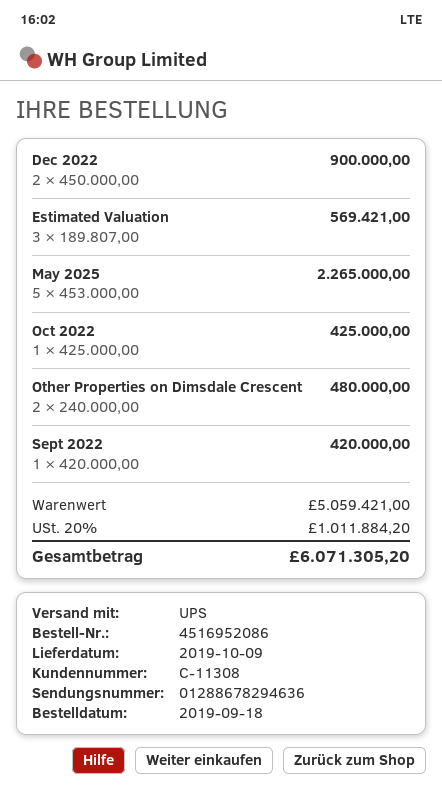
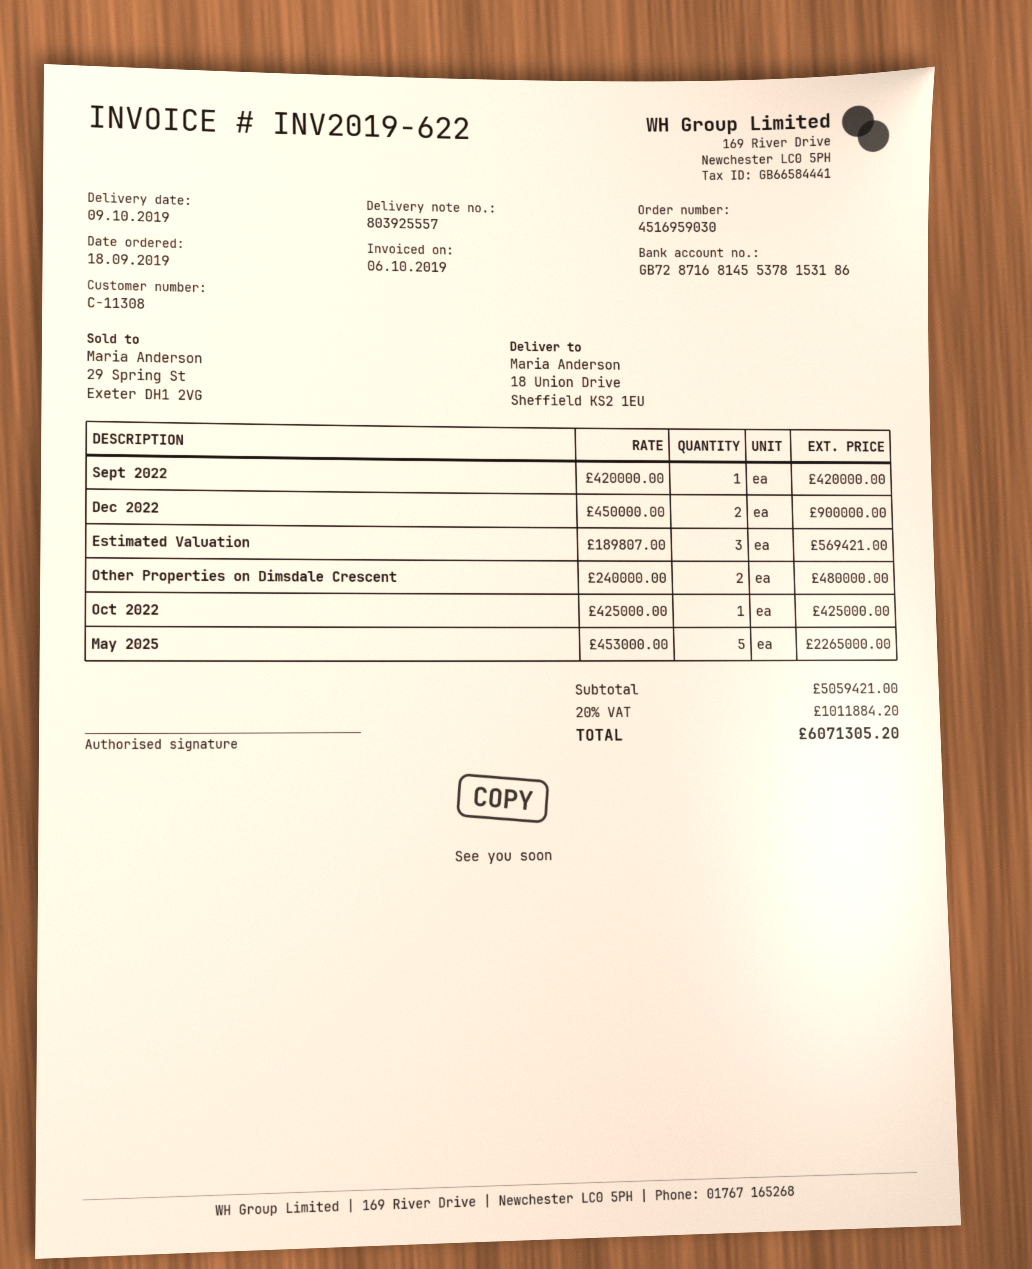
order number: 4516952086 -> 4516959030

